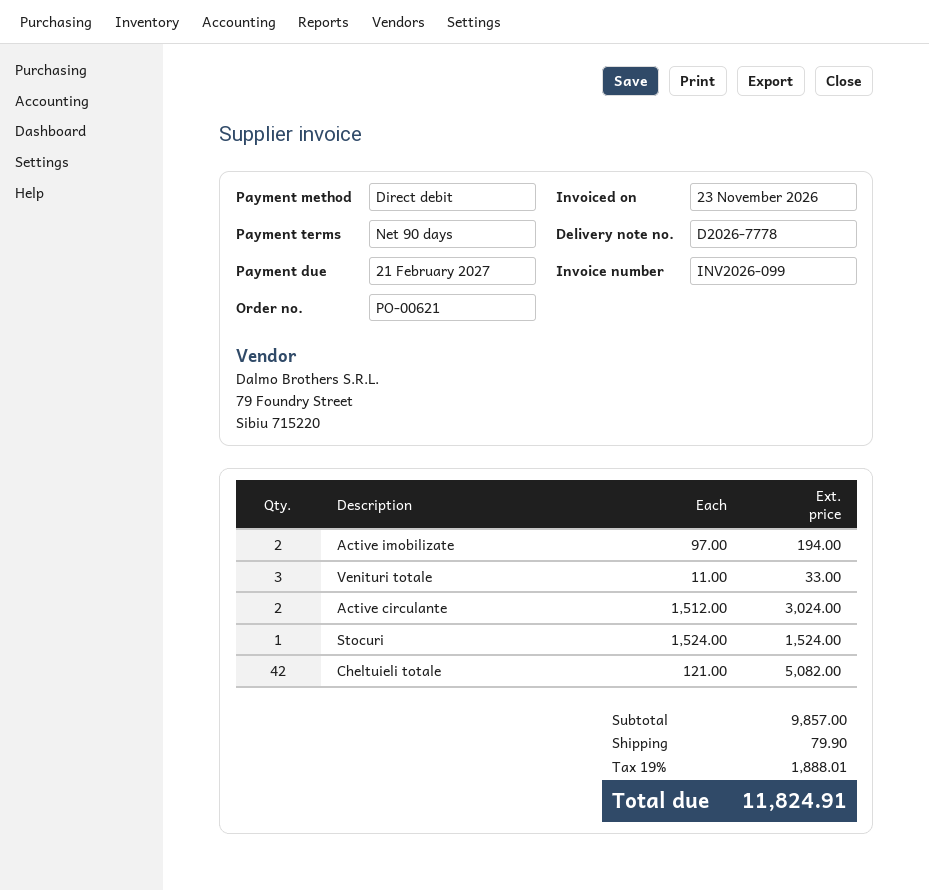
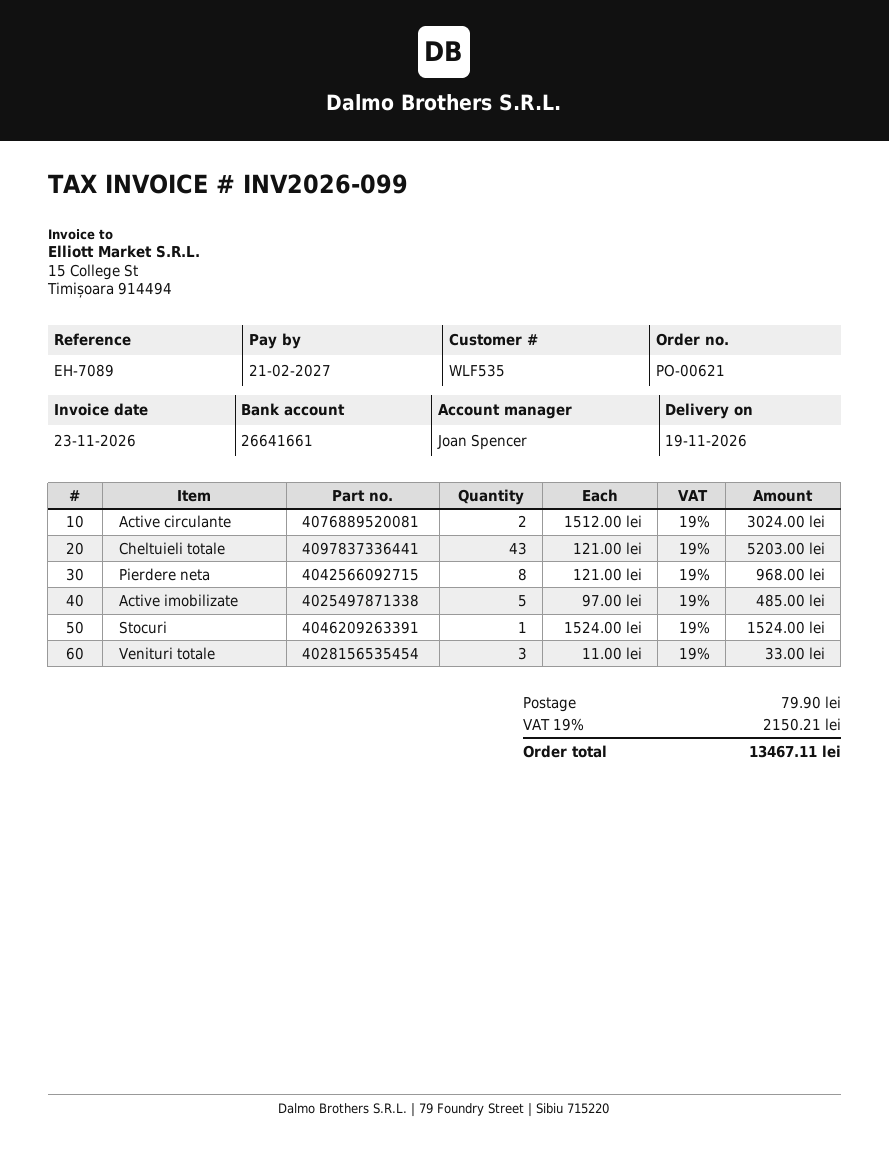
Active imobilizate: 2 x 97.00 = 194.00 -> 5 x 97.00 = 485.00
Cheltuieli totale: 42 x 121.00 = 5082.00 -> 43 x 121.00 = 5203.00
Pierdere neta: none -> 8 x 121.00 = 968.00
tax: 19% = 1888.01 -> 19% = 2150.21
total: 11824.91 -> 13467.11

